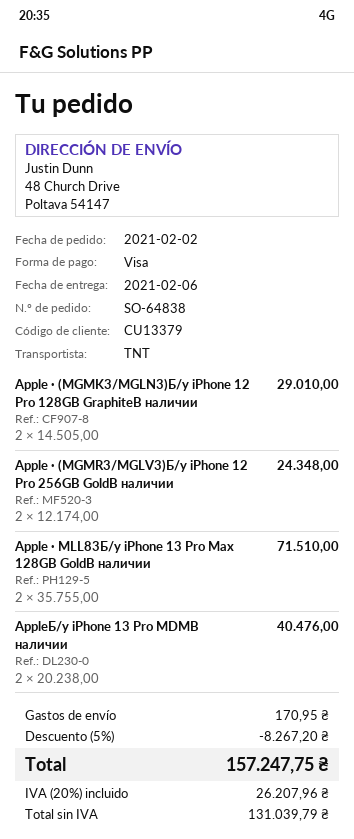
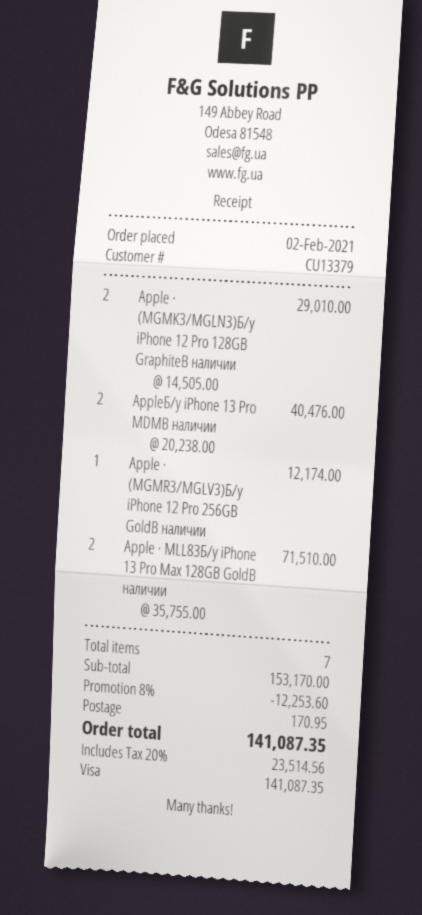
Apple · (MGMR3/MGLV3)Б/у iPhone 12 Pro 256GB GoldВ наличии: 2 x 12174.00 = 24348.00 -> 1 x 12174.00 = 12174.00
discount: 5% = 8267.20 -> 8% = 12253.60
tax: 20% = 26207.96 -> 20% = 23514.56
total: 157247.75 -> 141087.35

